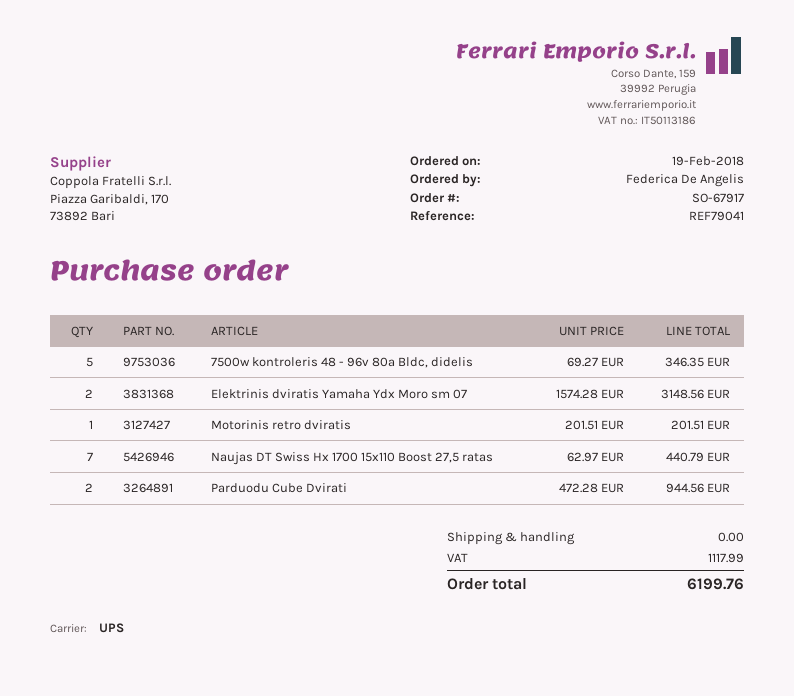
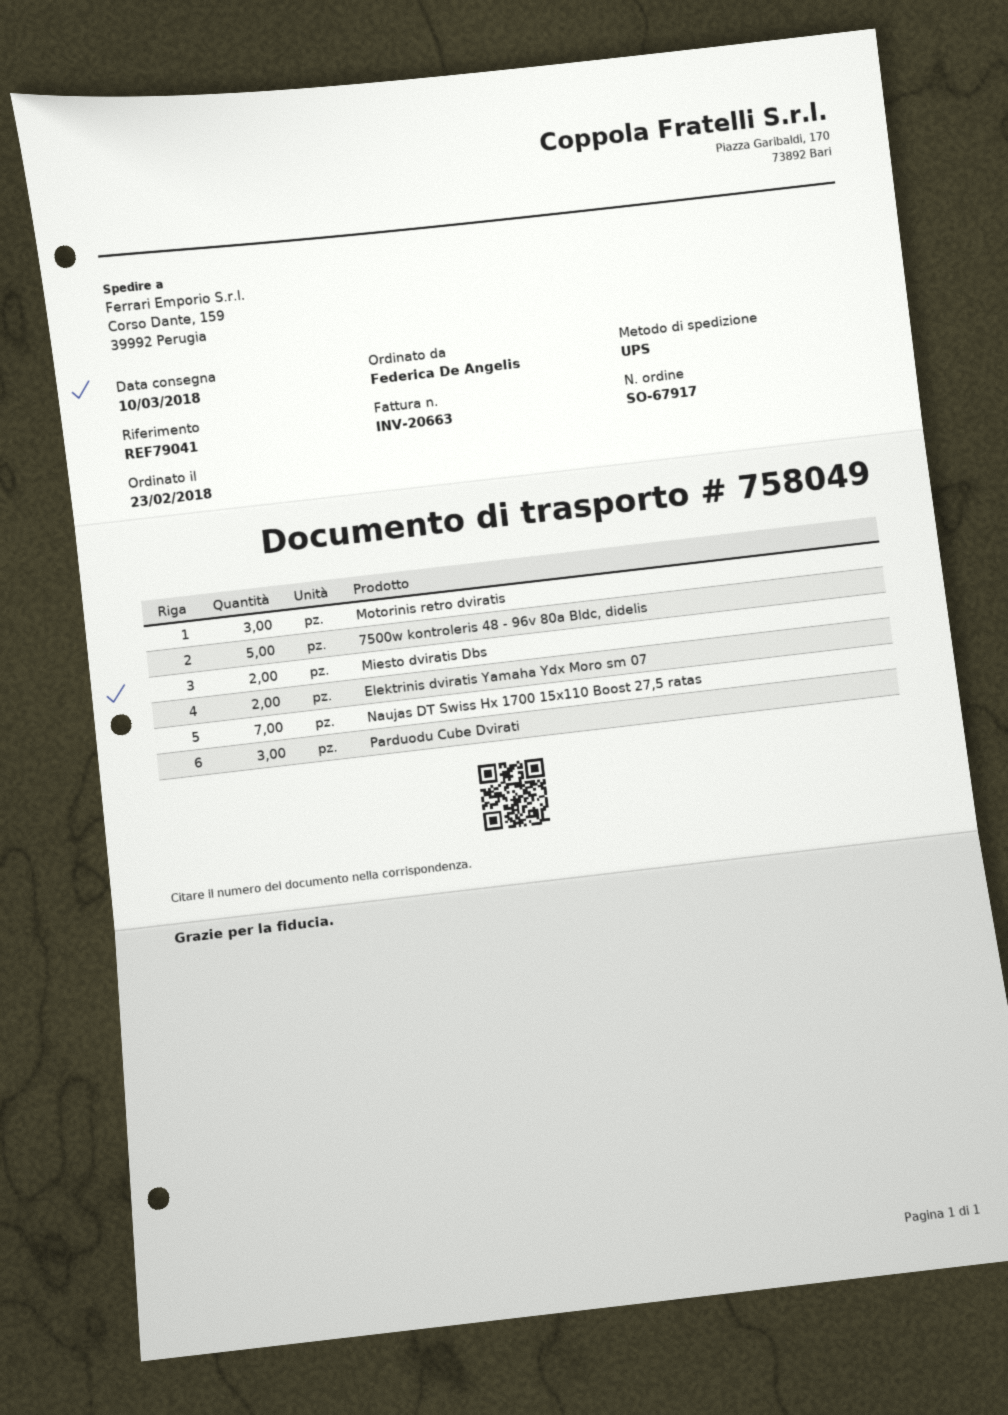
order date: 2018-02-19 -> 2018-02-23
Motorinis retro dviratis: 1 -> 3
Parduodu Cube Dvirati: 2 -> 3
Miesto dviratis Dbs: none -> 2

